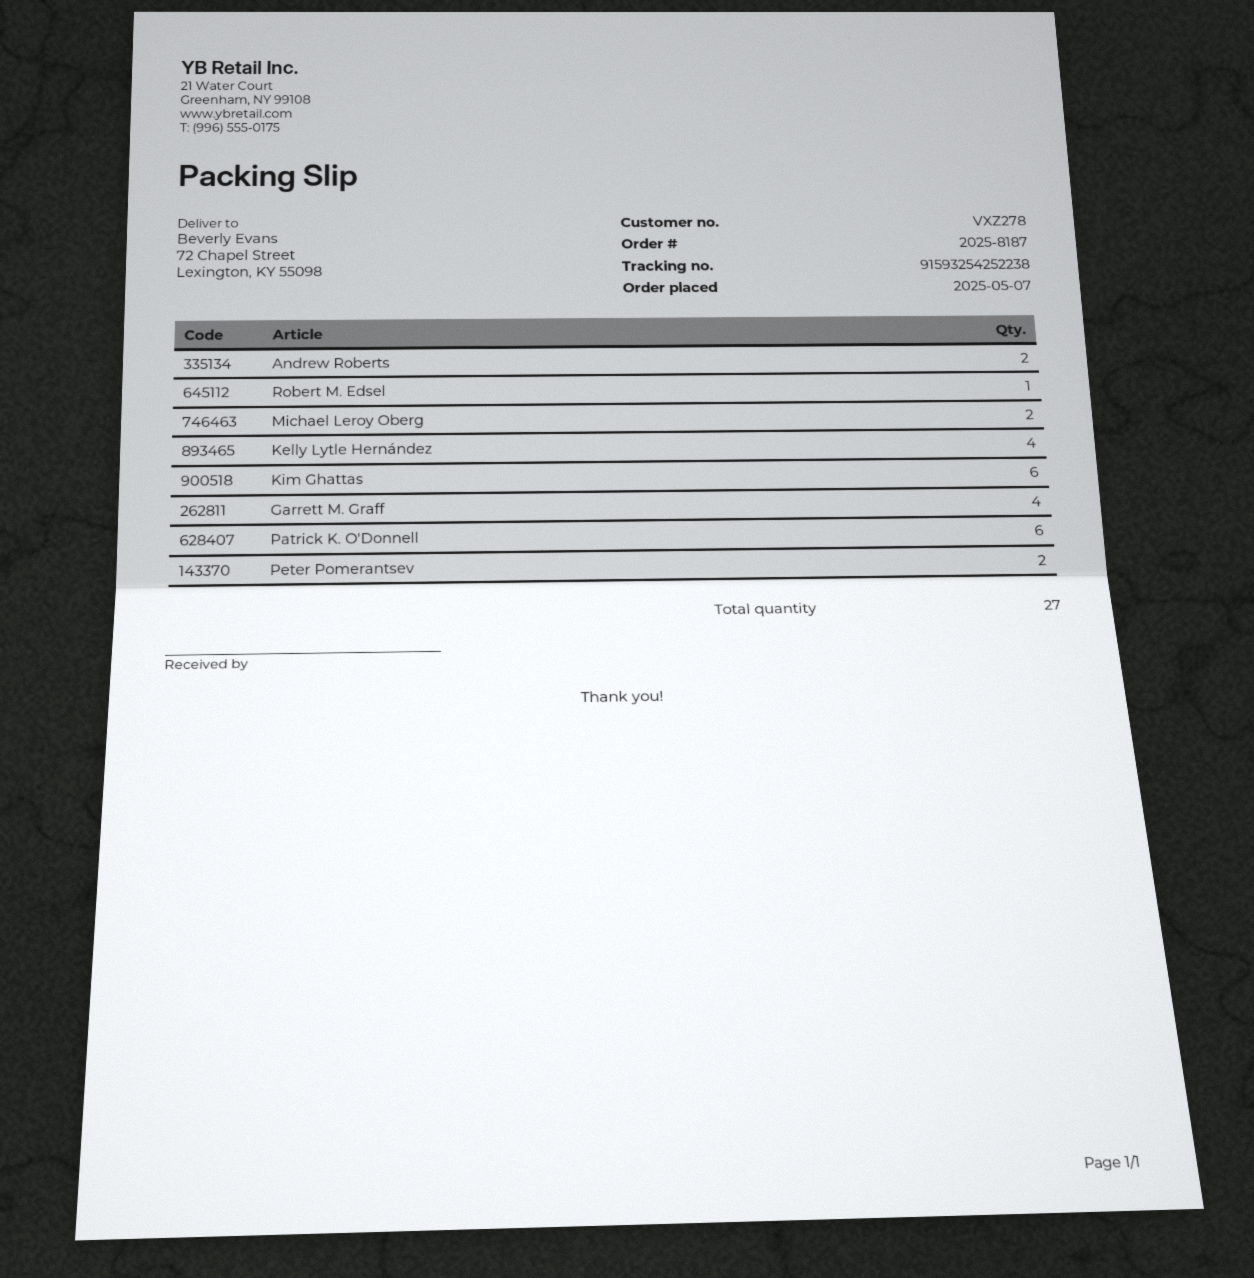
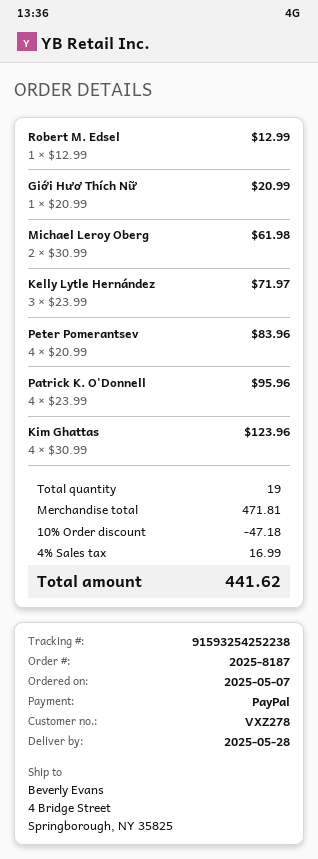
ship to: 72 Chapel Street, Lexington, KY 55098 -> 4 Bridge Street, Springborough, NY 35825
Andrew Roberts: 2 -> none
Kelly Lytle Hernández: 4 -> 3
Kim Ghattas: 6 -> 4
Garrett M. Graff: 4 -> none
Patrick K. O'Donnell: 6 -> 4
Peter Pomerantsev: 2 -> 4
Giới Hươ Thích Nữ: none -> 1
total quantity: 27 -> 19

